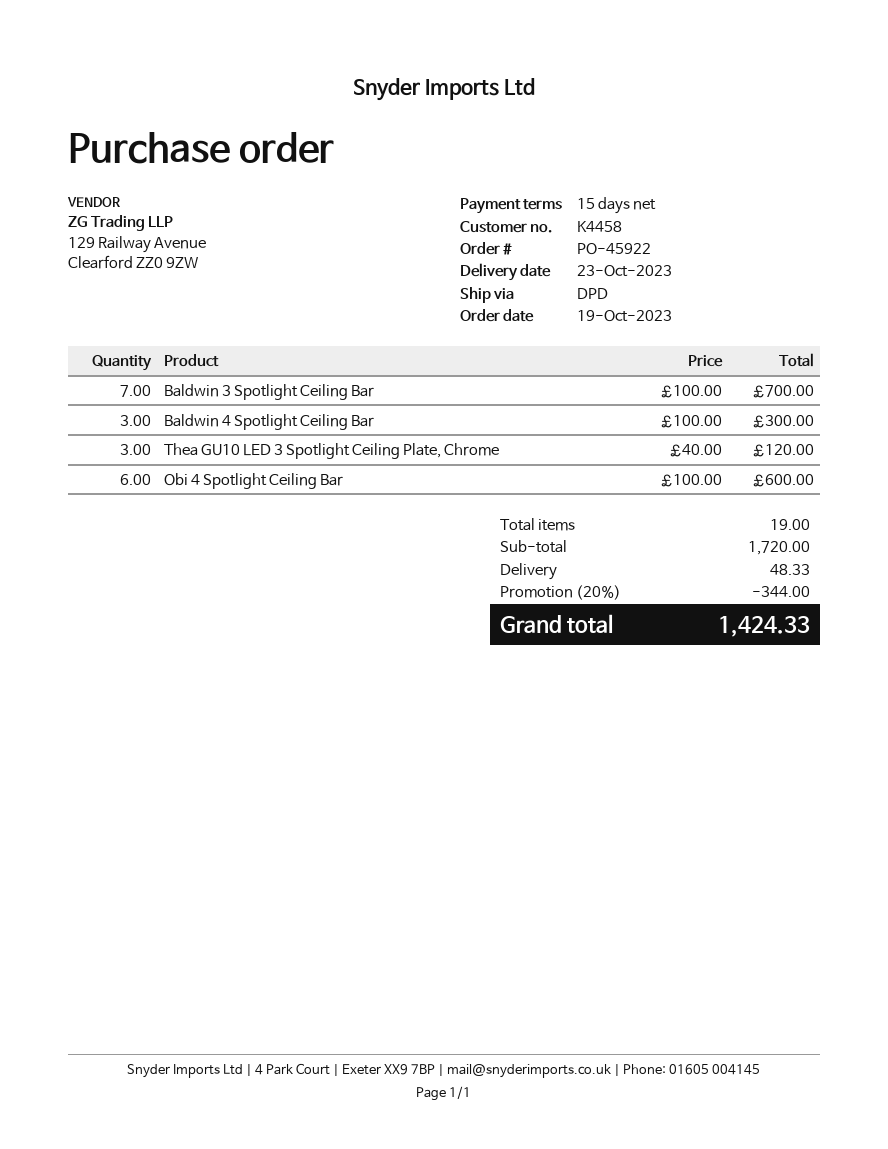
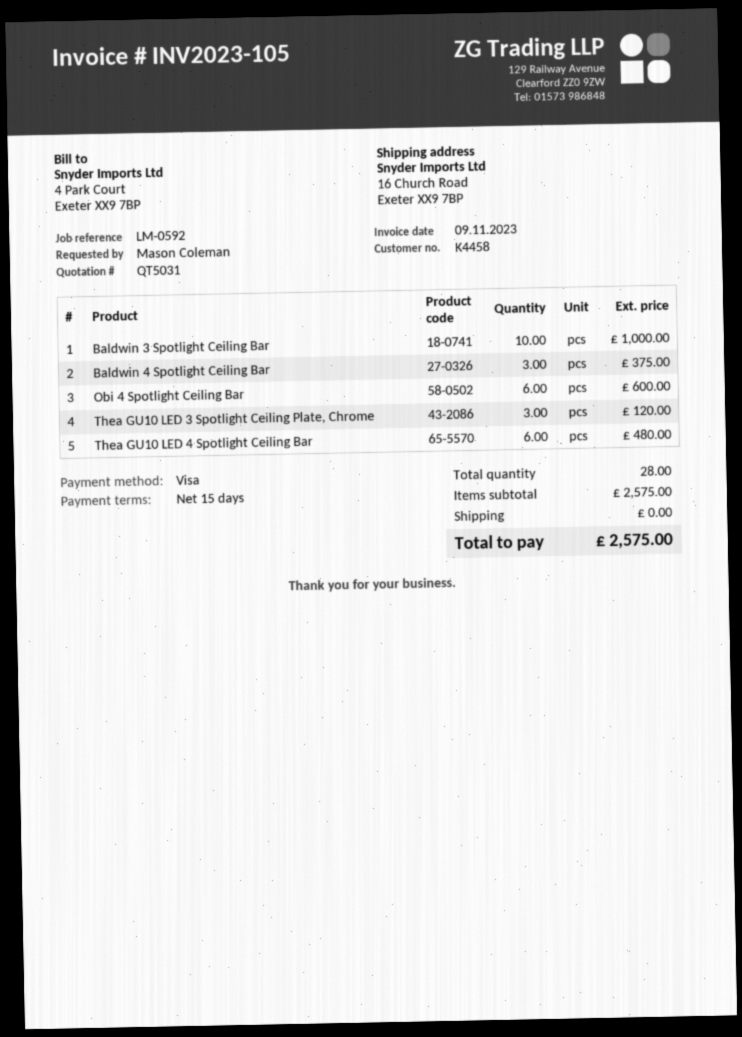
Baldwin 3 Spotlight Ceiling Bar: 7 for 700.00 -> 10 for 1000.00
Baldwin 4 Spotlight Ceiling Bar: 3 for 300.00 -> 3 for 375.00
Thea GU10 LED 4 Spotlight Ceiling Bar: none -> 6 for 480.00
total quantity: 19 -> 28
subtotal: 1720.00 -> 2575.00
discount: 20% = 344.00 -> none
shipping: 48.33 -> 0.00
total: 1424.33 -> 2575.00

